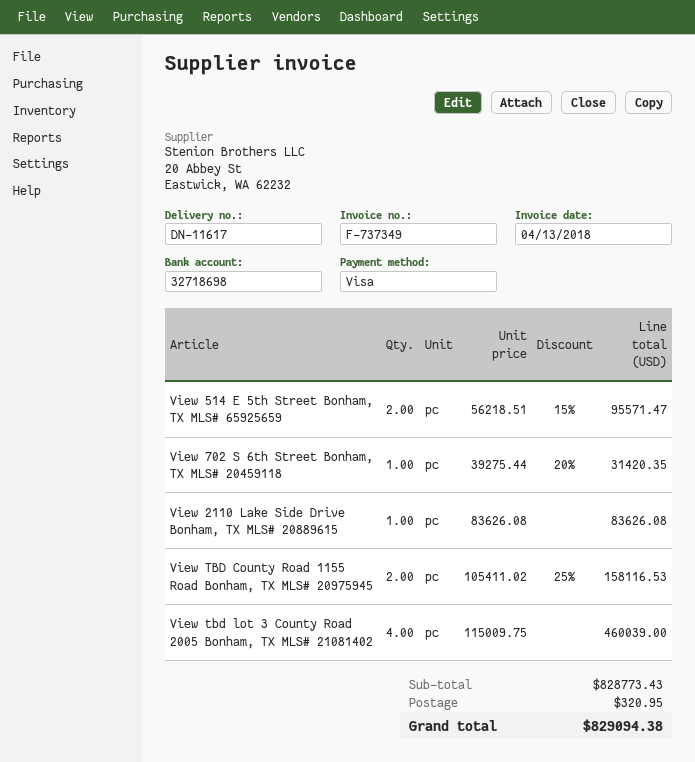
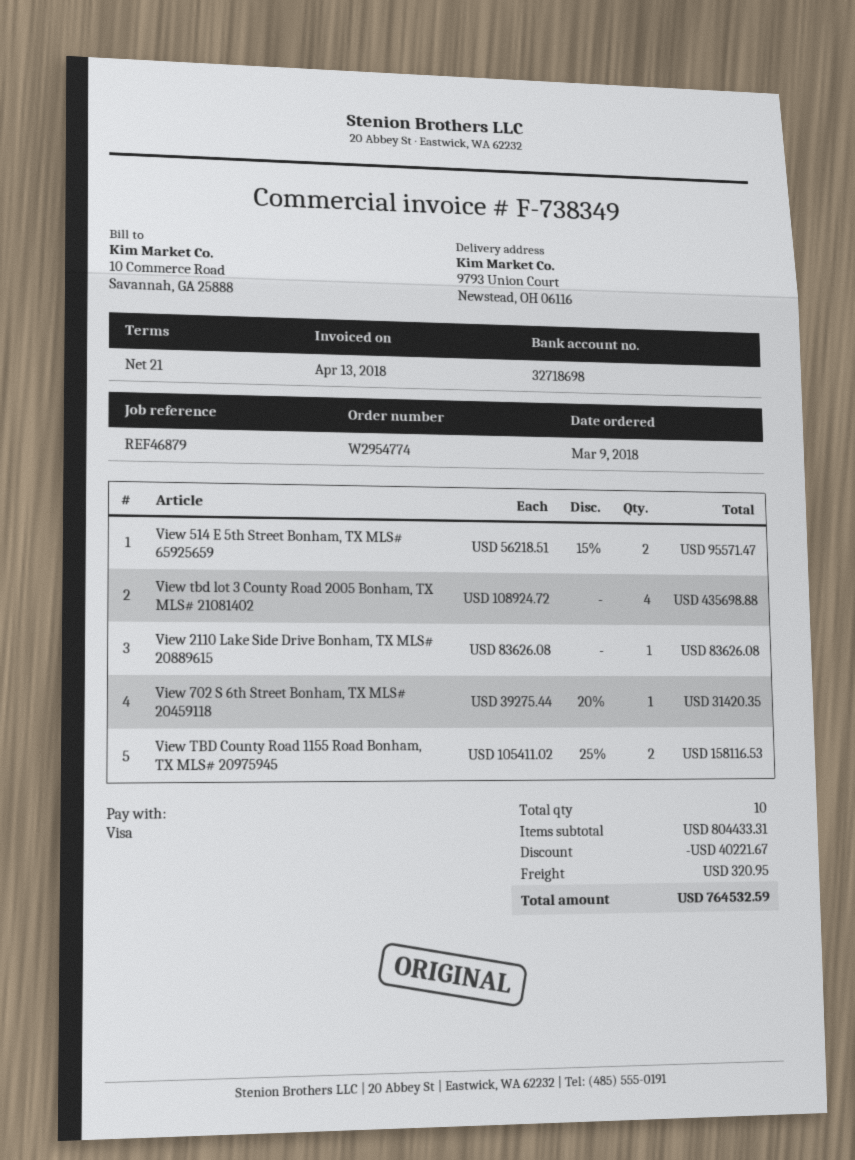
invoice number: F-737349 -> F-738349
View tbd lot 3 County Road 2005 Bonham, TX MLS# 21081402: 4 x 115009.75 = 460039.00 -> 4 x 108924.72 = 435698.88
subtotal: 828773.43 -> 804433.31
discount: none -> 40221.67
total: 829094.38 -> 764532.59

